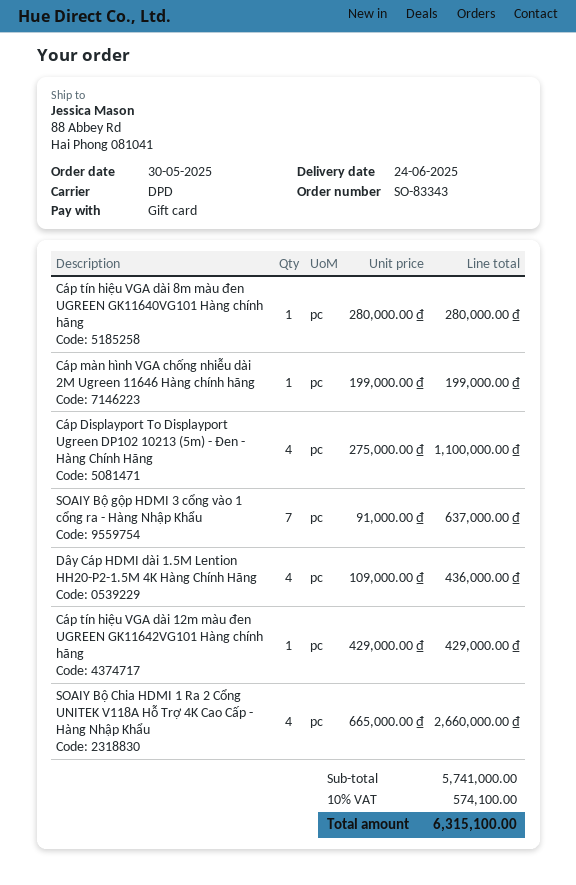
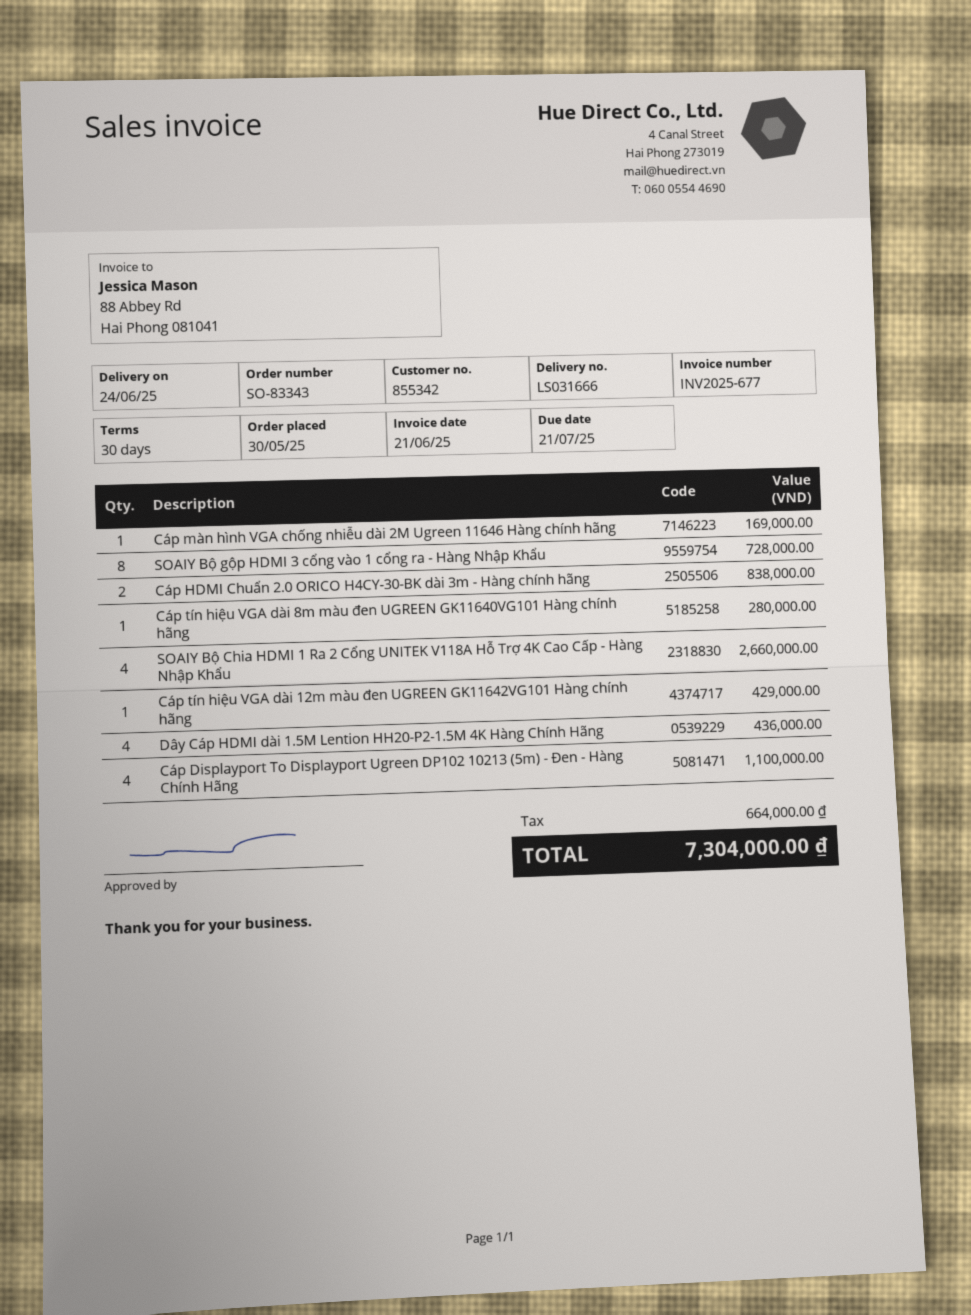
Cáp màn hình VGA chống nhiễu dài 2M Ugreen 11646 Hàng chính hãng: 1 for 199000.00 -> 1 for 169000.00
SOAIY Bộ gộp HDMI 3 cổng vào 1 cổng ra - Hàng Nhập Khẩu: 7 for 637000.00 -> 8 for 728000.00
Cáp HDMI Chuẩn 2.0 ORICO H4CY-30-BK dài 3m - Hàng chính hãng: none -> 2 for 838000.00
tax: 574100.00 -> 664000.00
total: 6315100.00 -> 7304000.00

